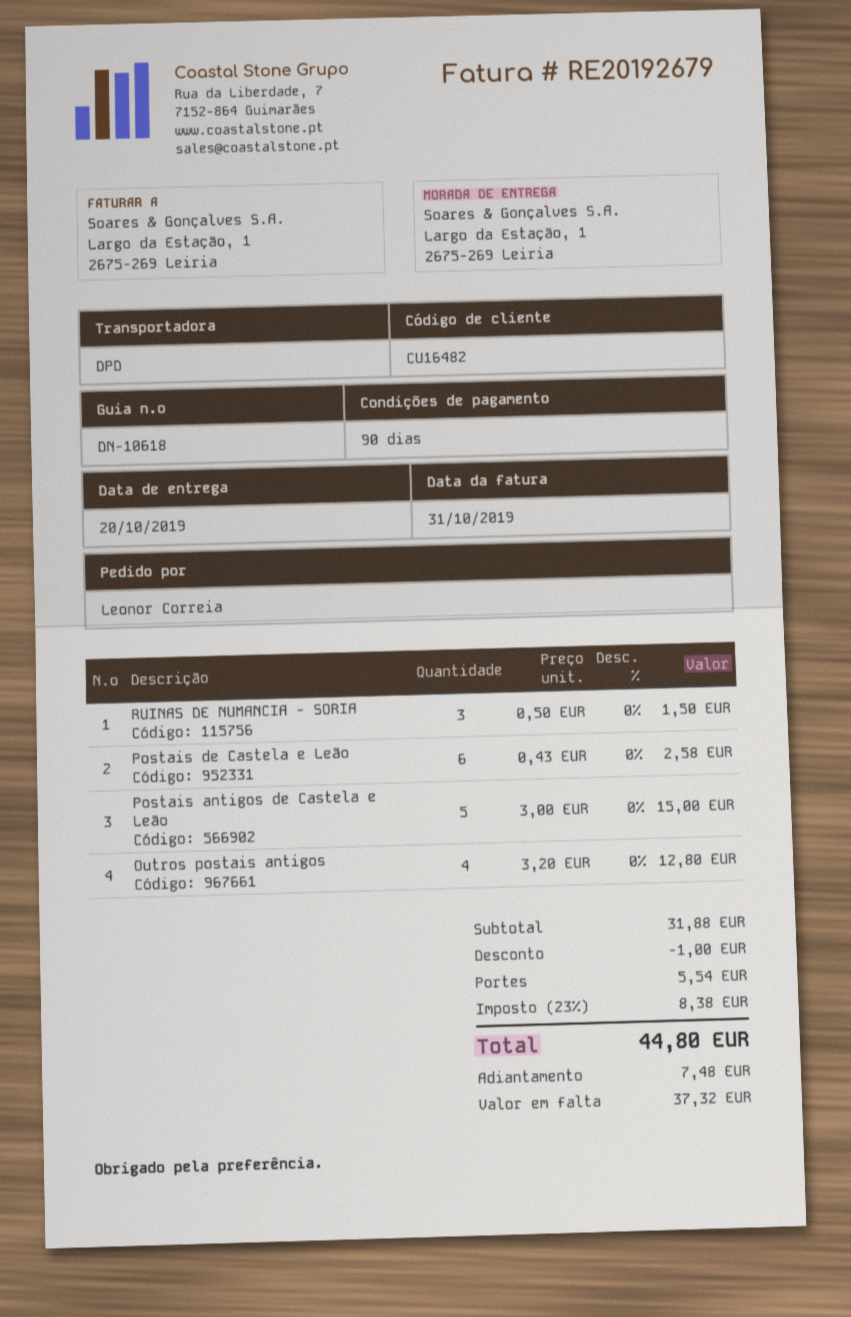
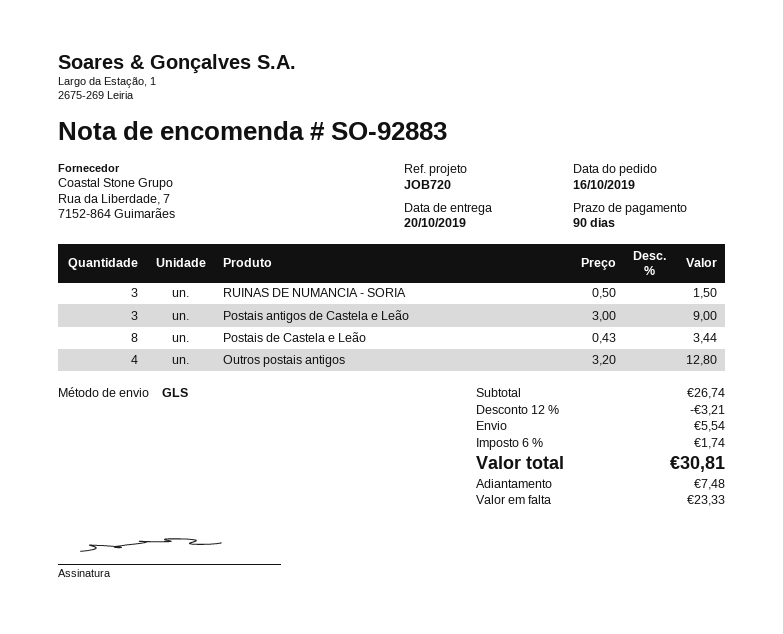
shipping method: DPD -> GLS
Postais de Castela e Leão: 6 x 0.43 = 2.58 -> 8 x 0.43 = 3.44
Postais antigos de Castela e Leão: 5 x 3.00 = 15.00 -> 3 x 3.00 = 9.00
subtotal: 31.88 -> 26.74
discount: 1.00 -> 3.21
tax: 23% = 8.38 -> 6% = 1.74
total: 44.80 -> 30.81
balance: 37.32 -> 23.33

